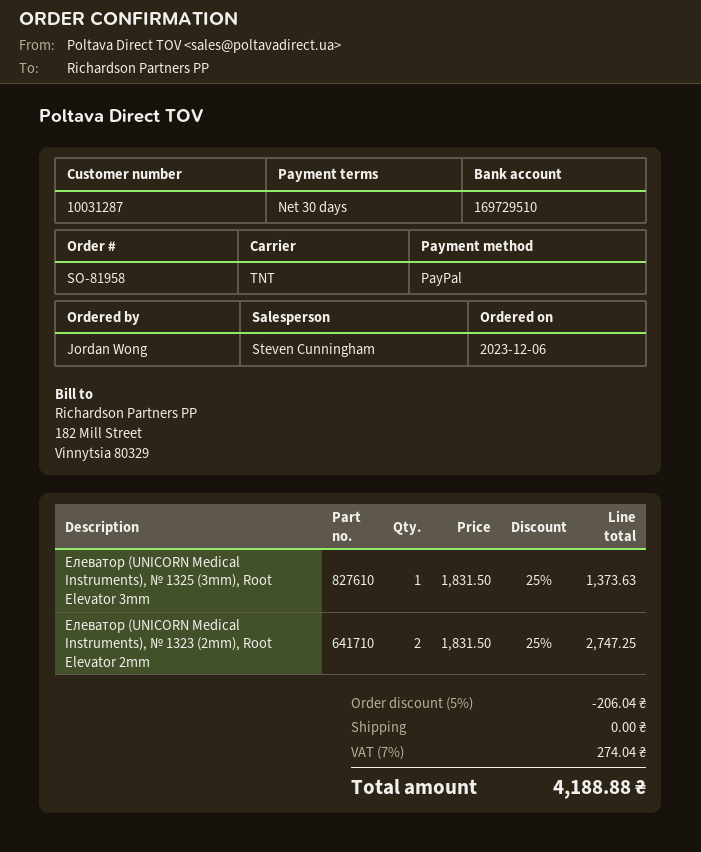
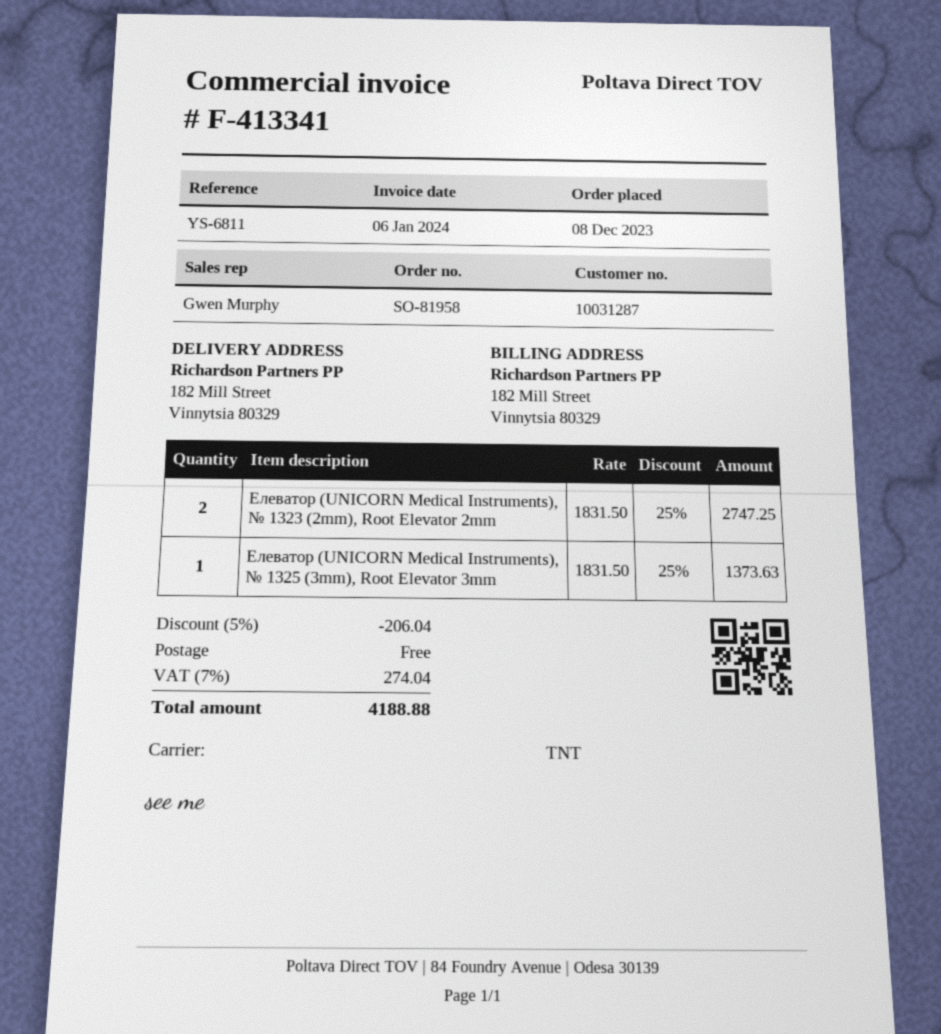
order date: 2023-12-06 -> 2023-12-08
sales rep: Steven Cunningham -> Gwen Murphy

